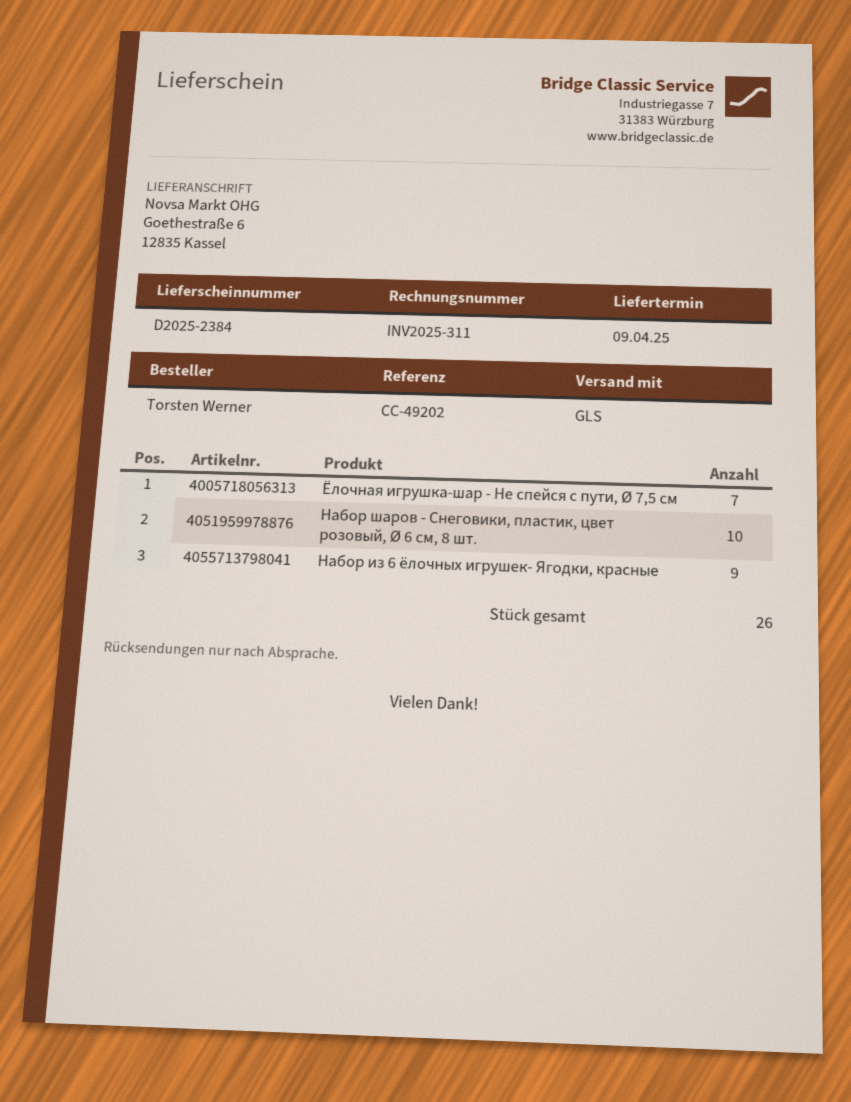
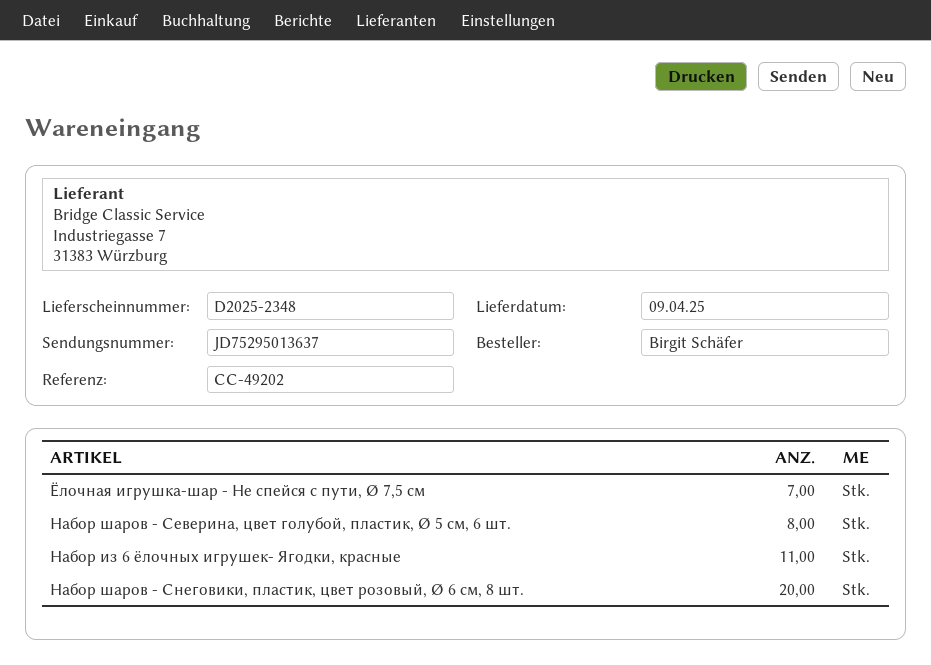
delivery note number: D2025-2384 -> D2025-2348
ordered by: Torsten Werner -> Birgit Schäfer
Набор шаров - Снеговики, пластик, цвет розовый, Ø 6 см, 8 шт.: 10 -> 20
Набор из 6 ёлочных игрушек- Ягодки, красные: 9 -> 11
Набор шаров - Северина, цвет голубой, пластик, Ø 5 см, 6 шт.: none -> 8

